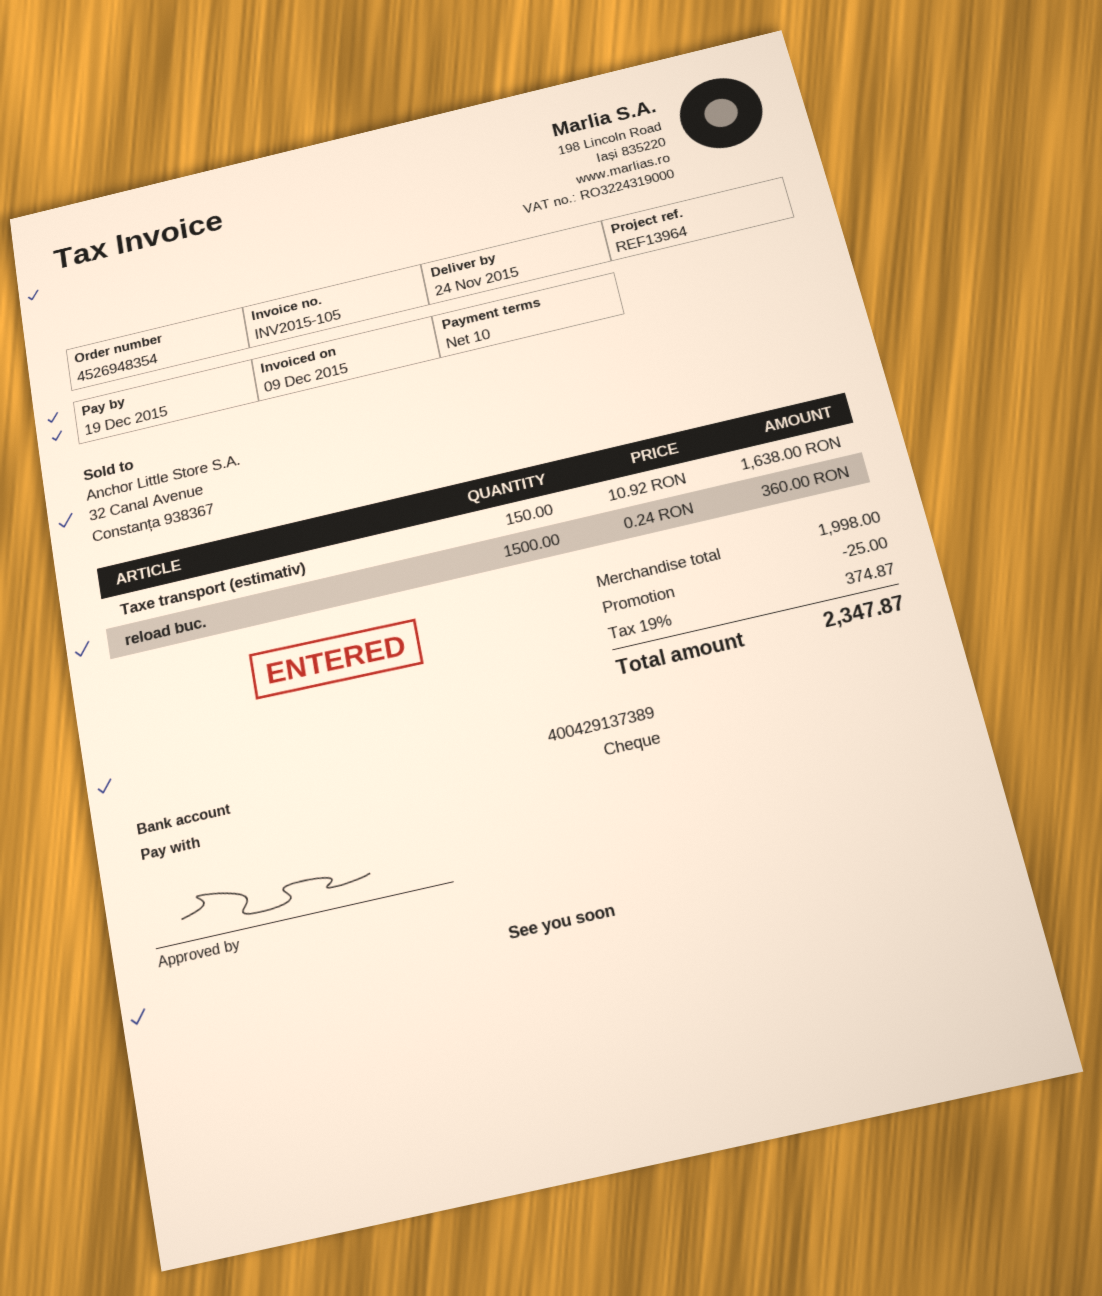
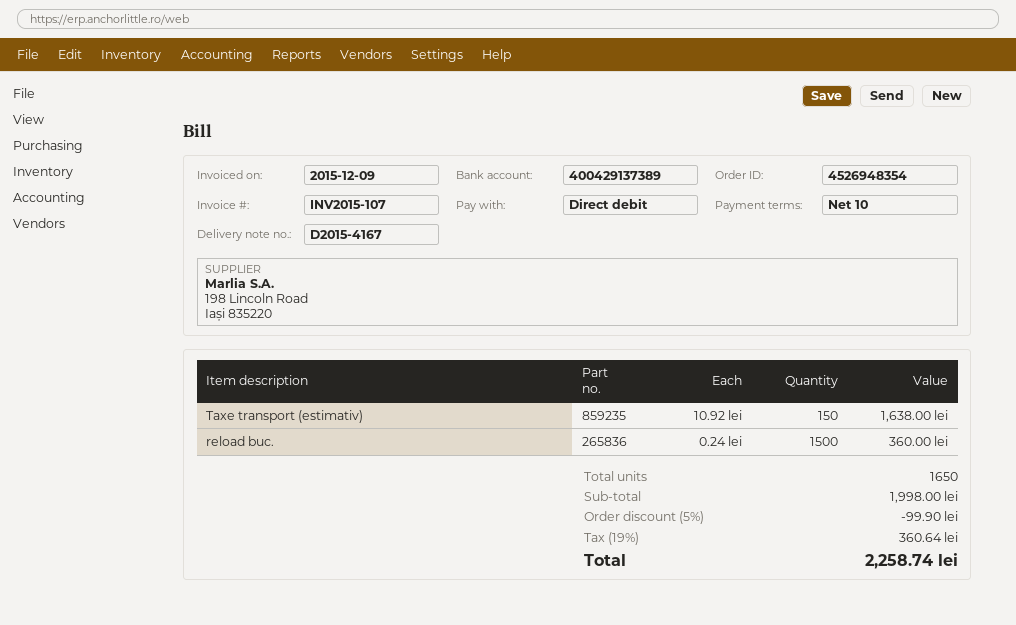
invoice number: INV2015-105 -> INV2015-107
payment method: cheque -> direct debit
discount: 25.00 -> 99.90
tax: 19% = 374.87 -> 19% = 360.64
total: 2347.87 -> 2258.74

